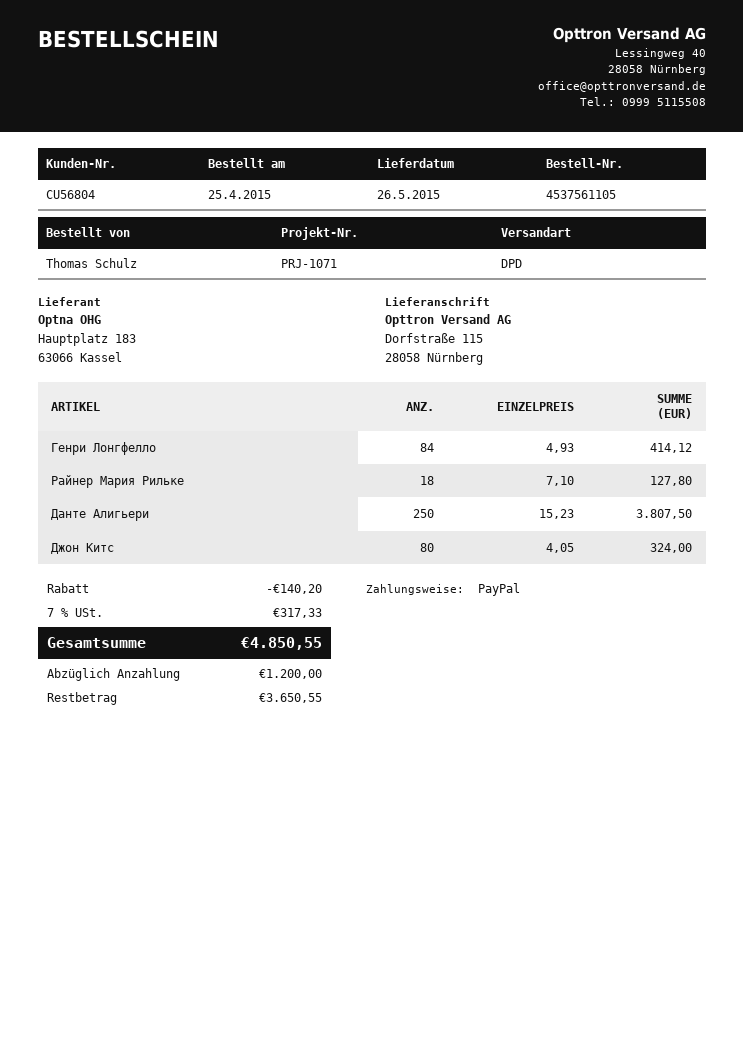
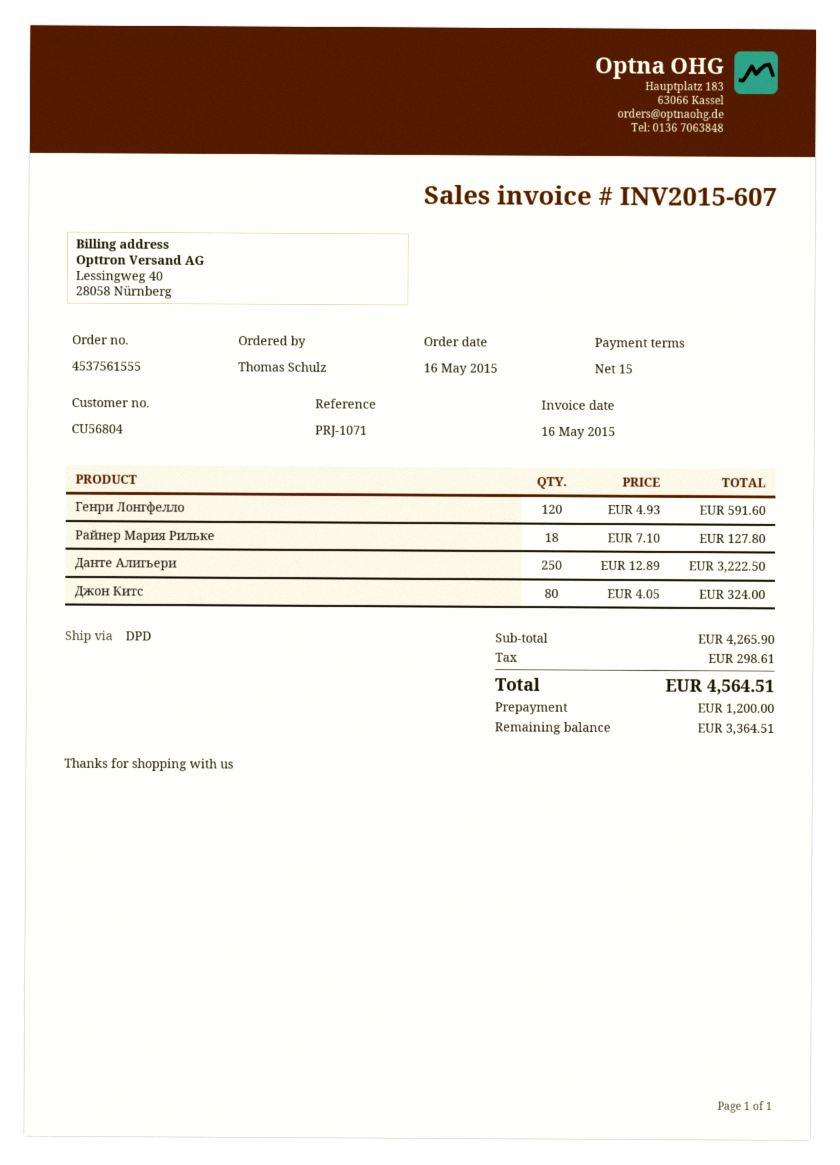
order number: 4537561105 -> 4537561555
order date: 2015-04-25 -> 2015-05-16
Генри Лонгфелло: 84 x 4.93 = 414.12 -> 120 x 4.93 = 591.60
Данте Алигьери: 250 x 15.23 = 3807.50 -> 250 x 12.89 = 3222.50
discount: 140.20 -> none
tax: 317.33 -> 298.61
total: 4850.55 -> 4564.51
balance: 3650.55 -> 3364.51

